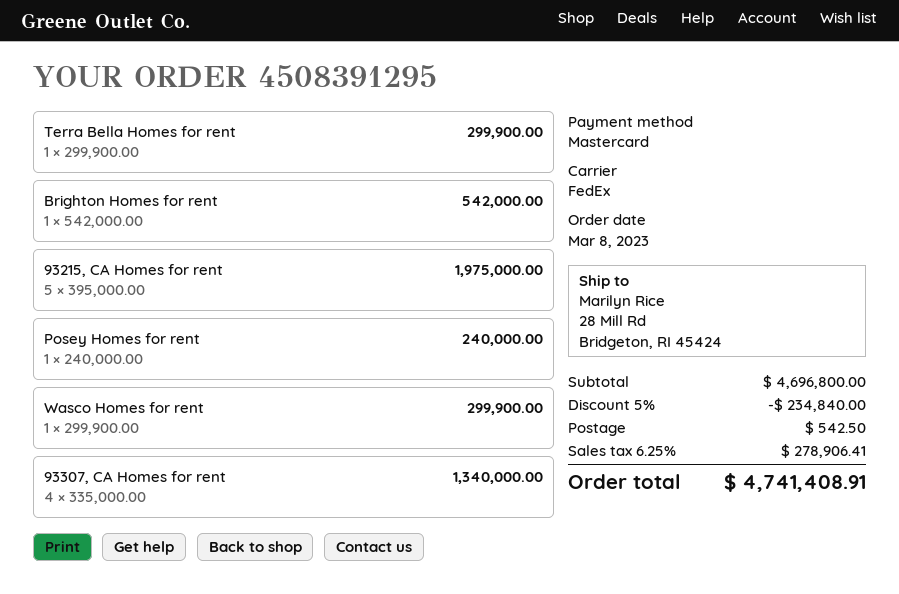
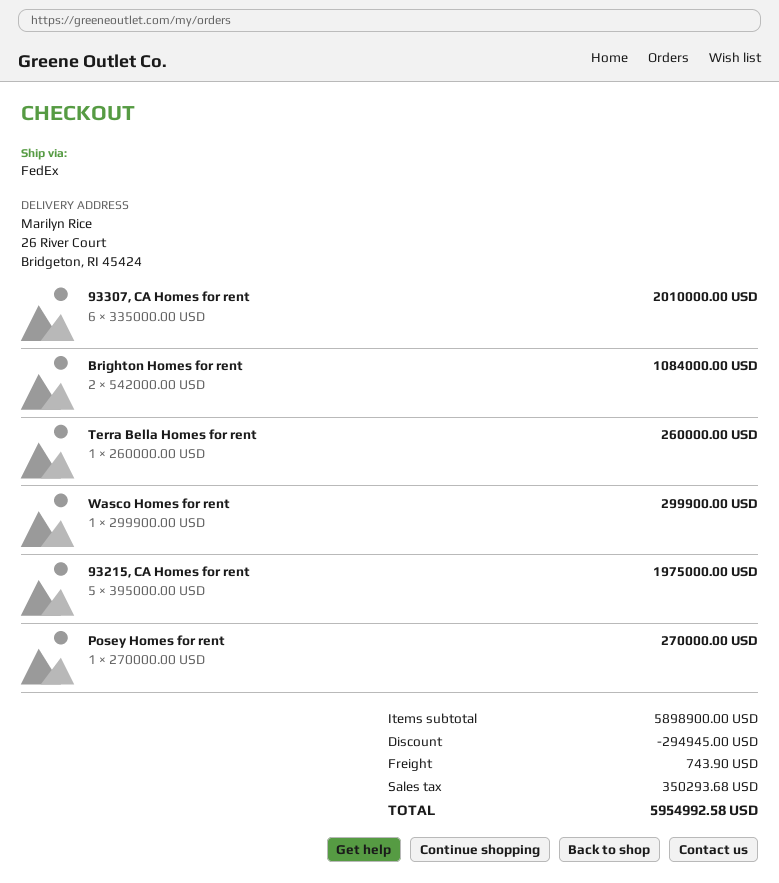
ship to: 28 Mill Rd, Bridgeton, RI 45424 -> 26 River Court, Bridgeton, RI 45424
Terra Bella Homes for rent: 1 x 299900.00 = 299900.00 -> 1 x 260000.00 = 260000.00
Brighton Homes for rent: 1 x 542000.00 = 542000.00 -> 2 x 542000.00 = 1084000.00
Posey Homes for rent: 1 x 240000.00 = 240000.00 -> 1 x 270000.00 = 270000.00
93307, CA Homes for rent: 4 x 335000.00 = 1340000.00 -> 6 x 335000.00 = 2010000.00
subtotal: 4696800.00 -> 5898900.00
discount: 234840.00 -> 294945.00
shipping: 542.50 -> 743.90
tax: 278906.41 -> 350293.68
total: 4741408.91 -> 5954992.58

